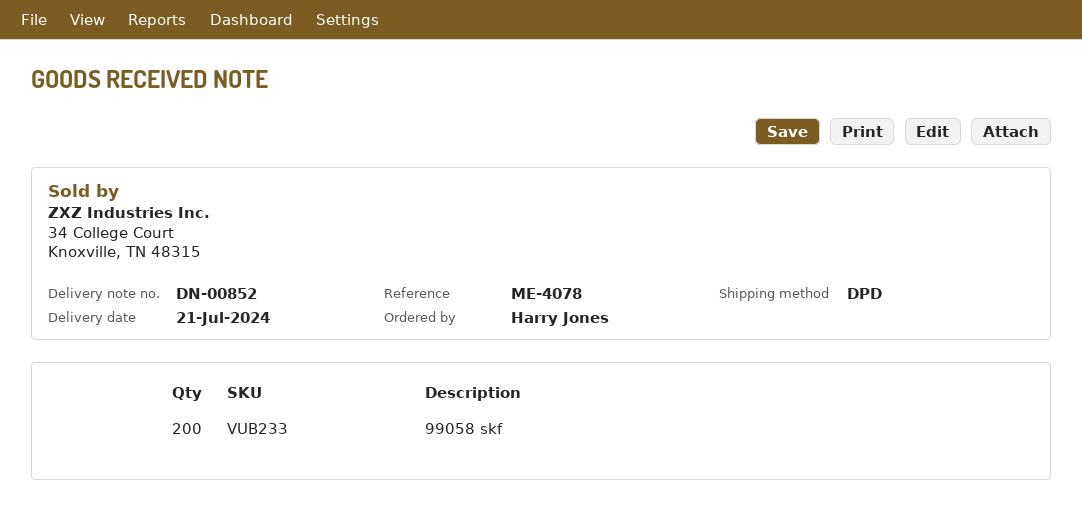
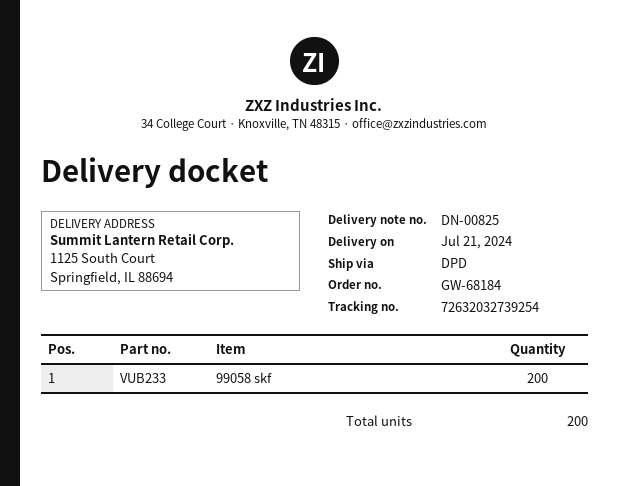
delivery note number: DN-00852 -> DN-00825

